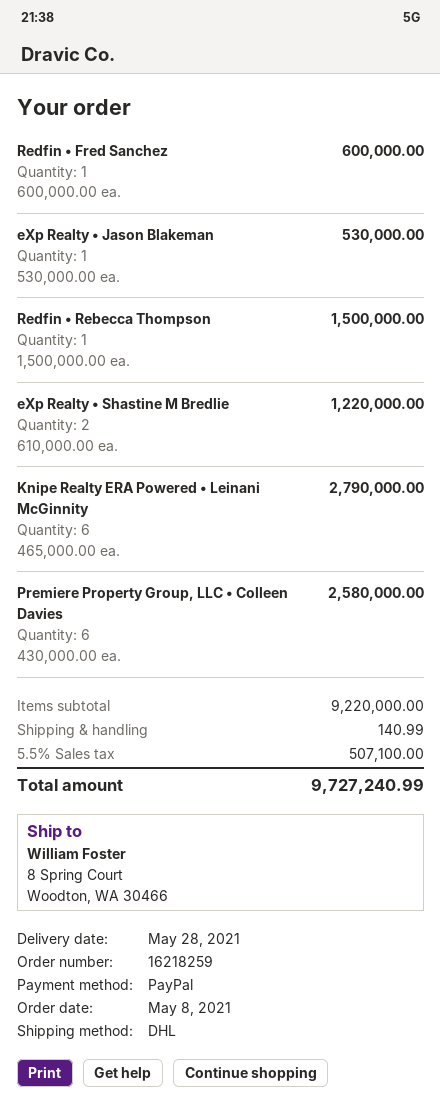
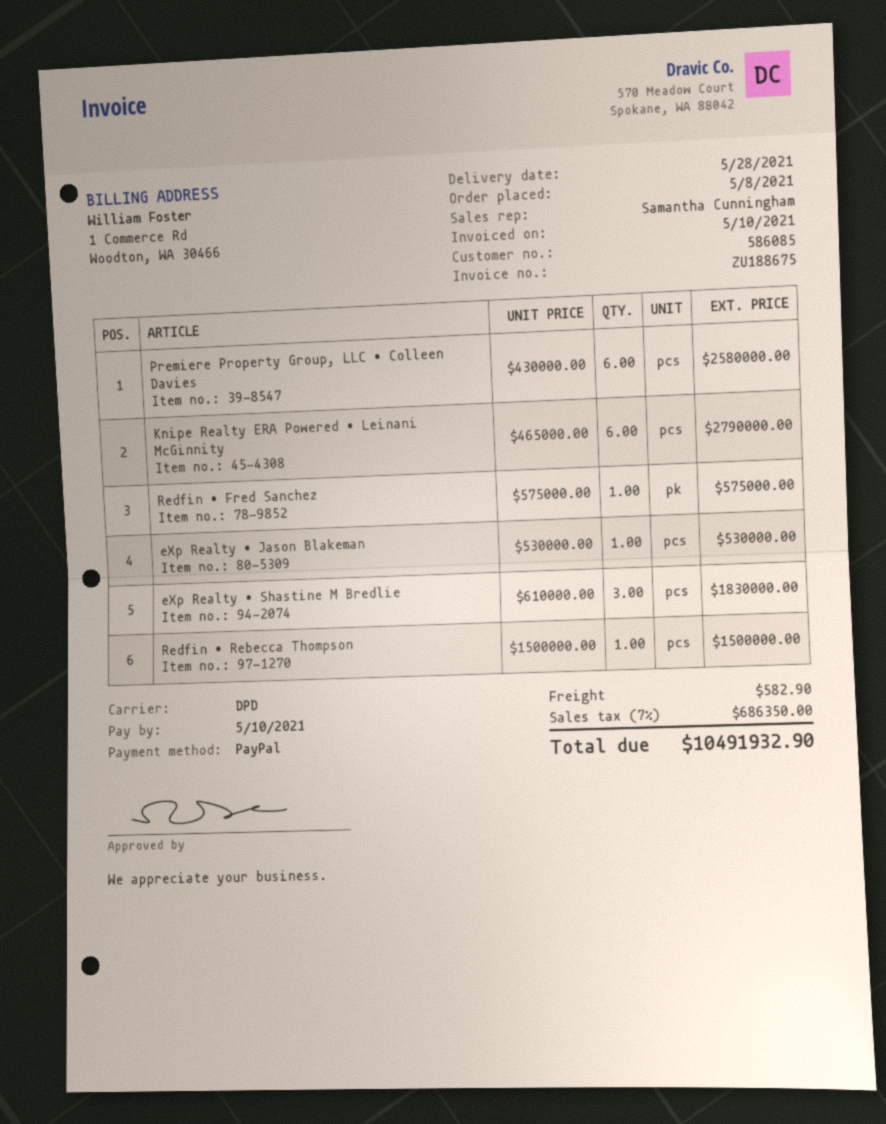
shipping method: DHL -> DPD
Redfin • Fred Sanchez: 1 x 600000.00 = 600000.00 -> 1 x 575000.00 = 575000.00
eXp Realty • Shastine M Bredlie: 2 x 610000.00 = 1220000.00 -> 3 x 610000.00 = 1830000.00
shipping: 140.99 -> 582.90
tax: 5.5% = 507100.00 -> 7% = 686350.00
total: 9727240.99 -> 10491932.90

